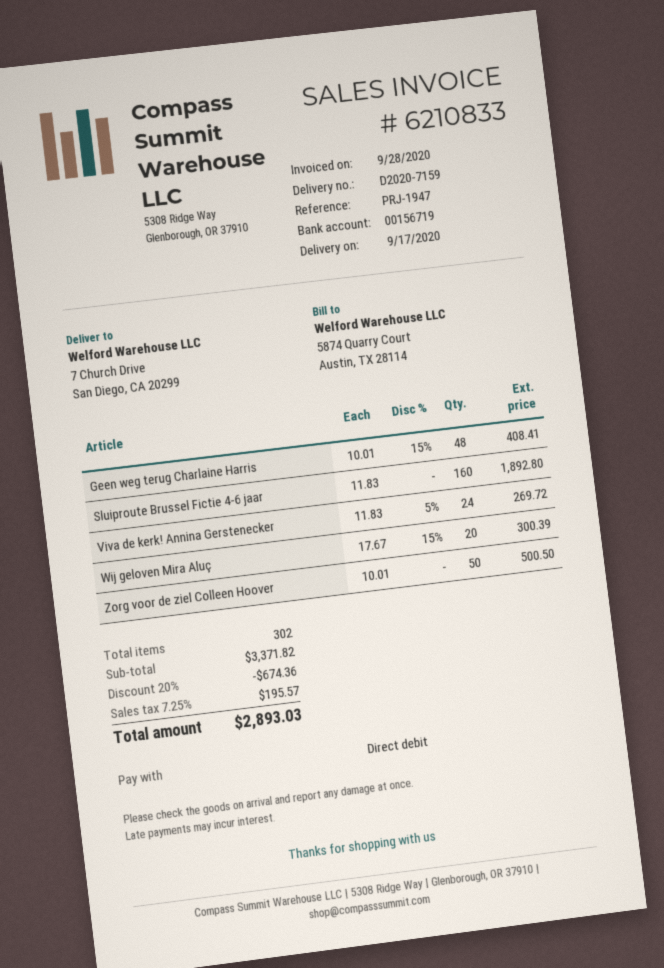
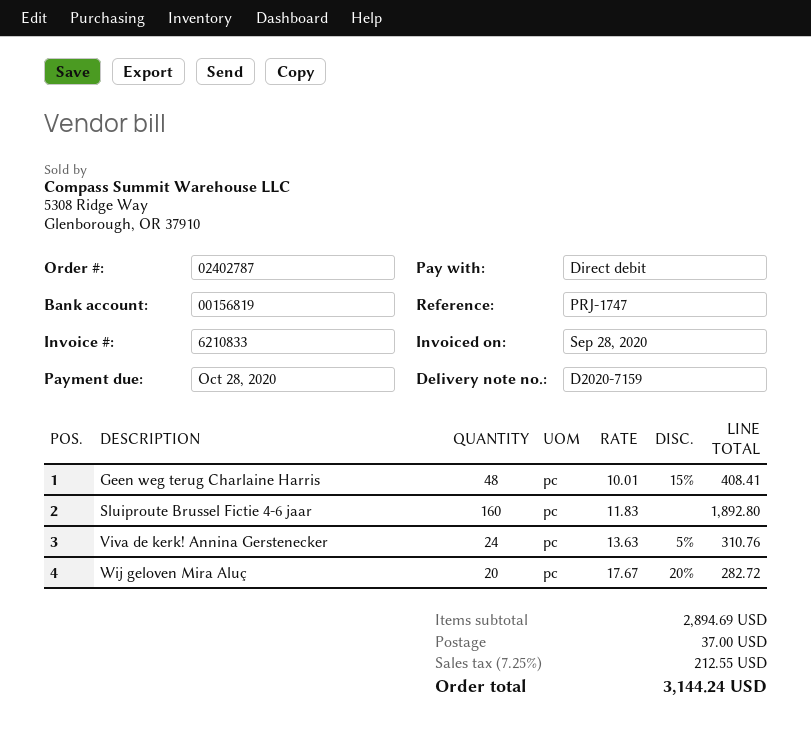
reference: PRJ-1947 -> PRJ-1747
bank account: 00156719 -> 00156819
Viva de kerk! Annina Gerstenecker: 24 x 11.83 - 5% = 269.72 -> 24 x 13.63 - 5% = 310.76
Wij geloven Mira Aluç: 20 x 17.67 - 15% = 300.39 -> 20 x 17.67 - 20% = 282.72
Zorg voor de ziel Colleen Hoover: 50 x 10.01 = 500.50 -> none
subtotal: 3371.82 -> 2894.69
discount: 20% = 674.36 -> none
shipping: none -> 37.00
tax: 7.25% = 195.57 -> 7.25% = 212.55
total: 2893.03 -> 3144.24

